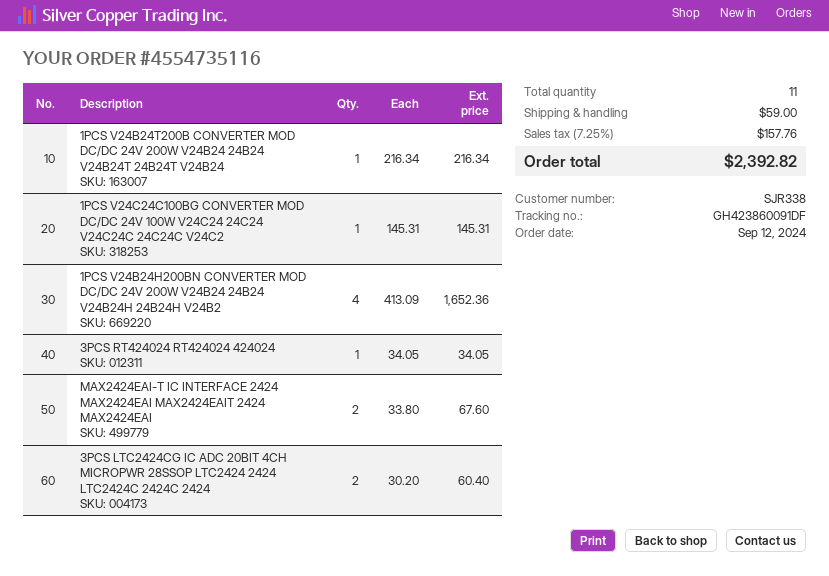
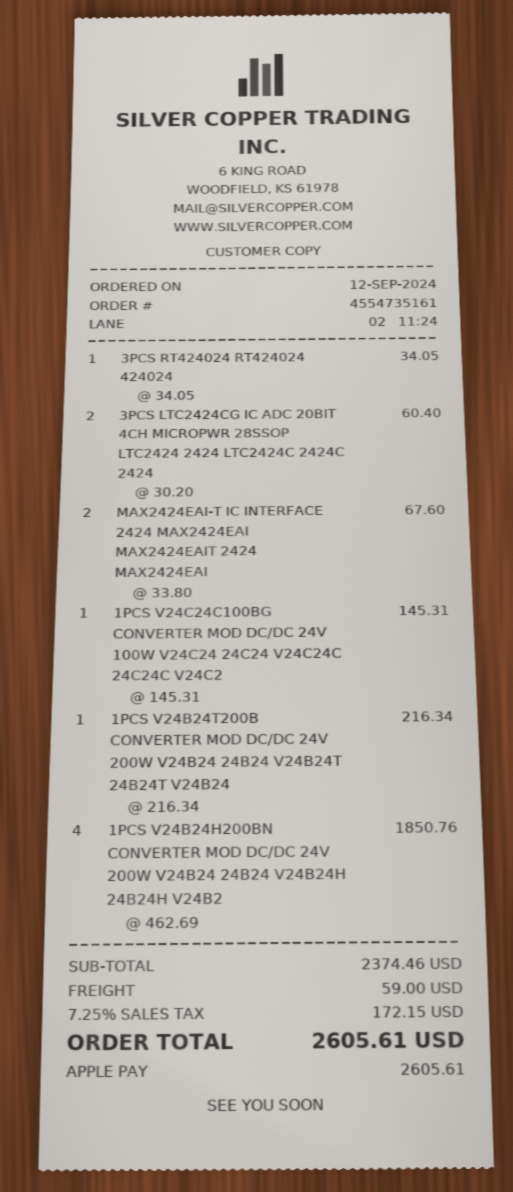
order number: 4554735116 -> 4554735161
1PCS V24B24H200BN CONVERTER MOD DC/DC 24V 200W V24B24 24B24 V24B24H 24B24H V24B2: 4 x 413.09 = 1652.36 -> 4 x 462.69 = 1850.76
tax: 7.25% = 157.76 -> 7.25% = 172.15
total: 2392.82 -> 2605.61

